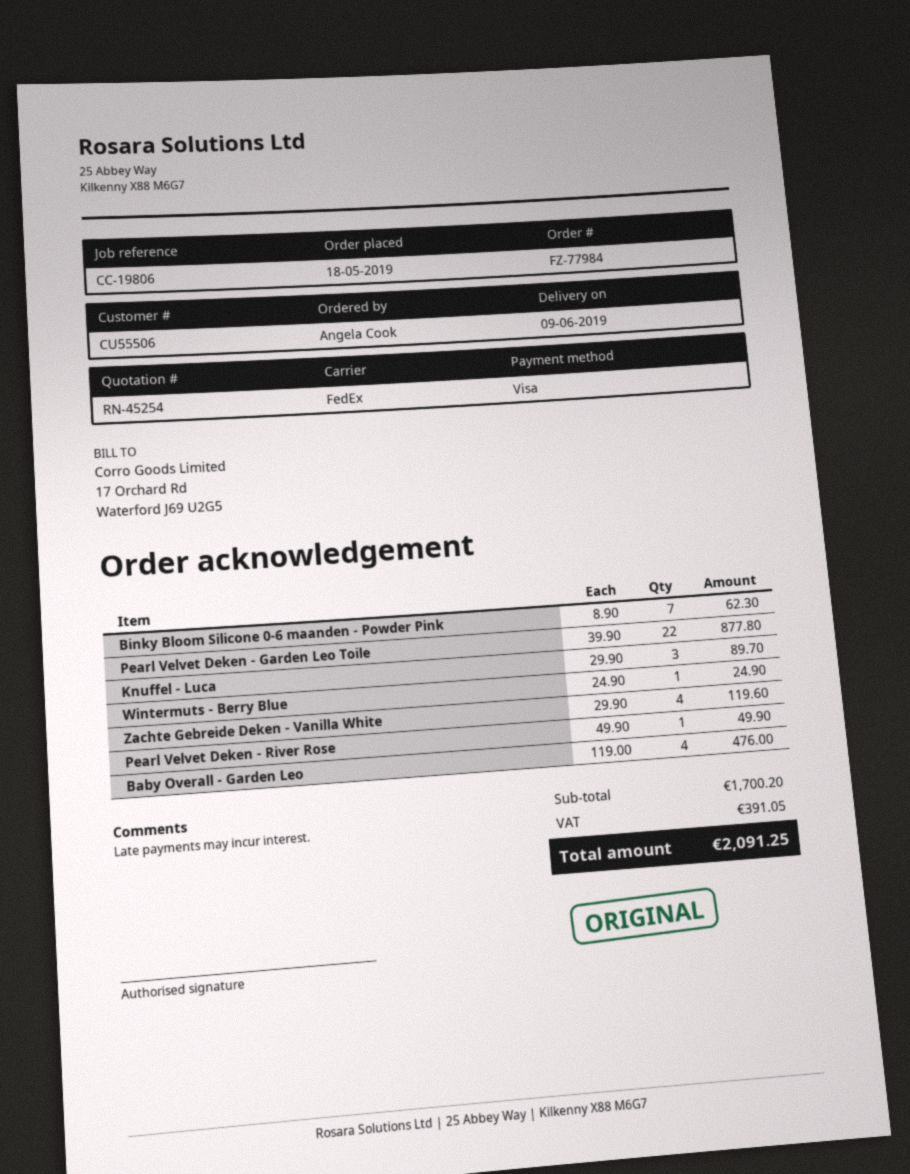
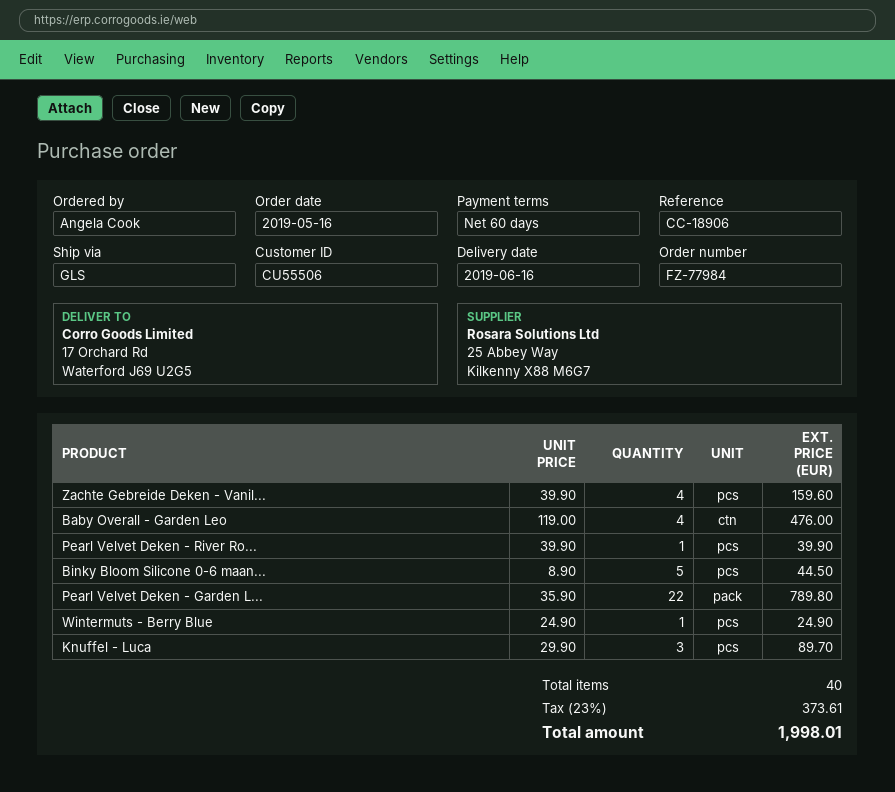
order date: 2019-05-18 -> 2019-05-16
delivery date: 2019-06-09 -> 2019-06-16
reference: CC-19806 -> CC-18906
shipping method: FedEx -> GLS
Binky Bloom Silicone 0-6 maanden - Powder Pink: 7 x 8.90 = 62.30 -> 5 x 8.90 = 44.50
Pearl Velvet Deken - Garden Leo Toile: 22 x 39.90 = 877.80 -> 22 x 35.90 = 789.80
Zachte Gebreide Deken - Vanilla White: 4 x 29.90 = 119.60 -> 4 x 39.90 = 159.60
Pearl Velvet Deken - River Rose: 1 x 49.90 = 49.90 -> 1 x 39.90 = 39.90
tax: 391.05 -> 373.61
total: 2091.25 -> 1998.01

